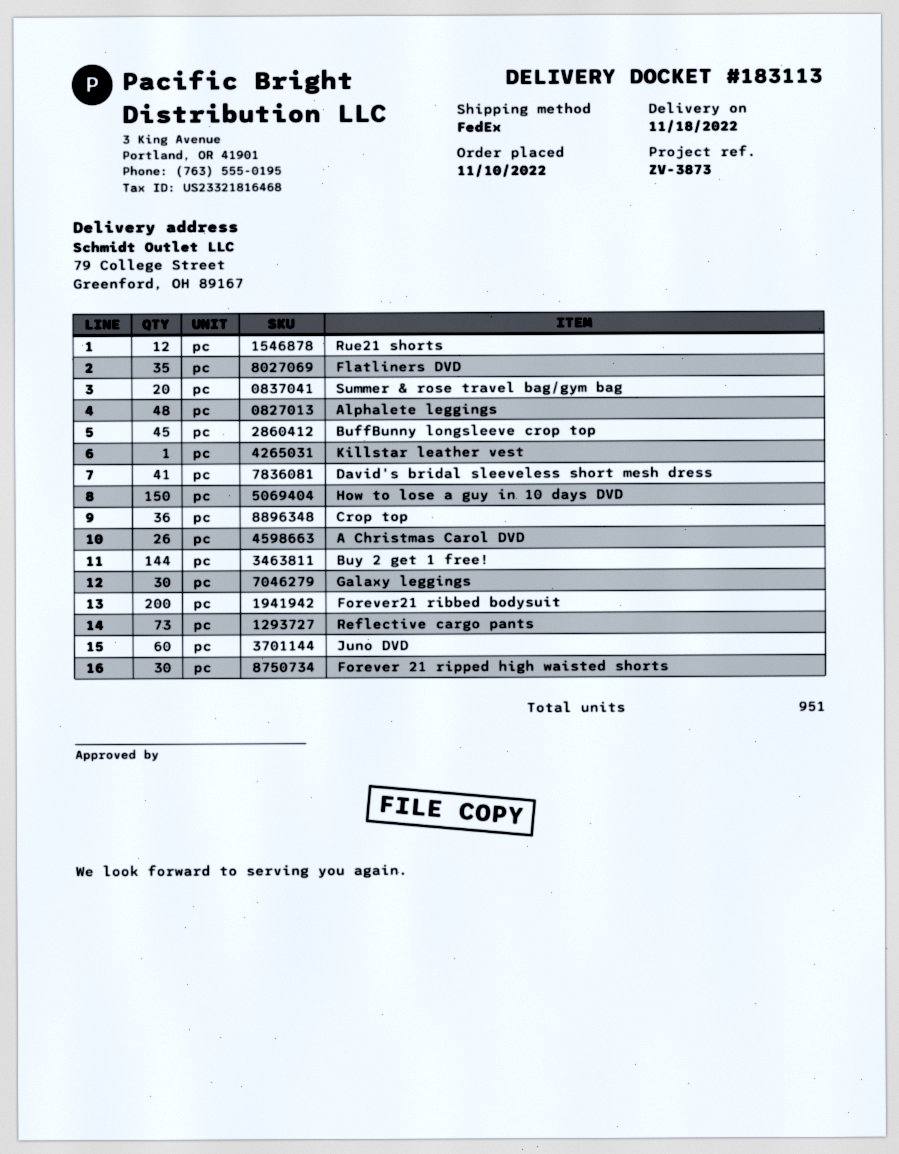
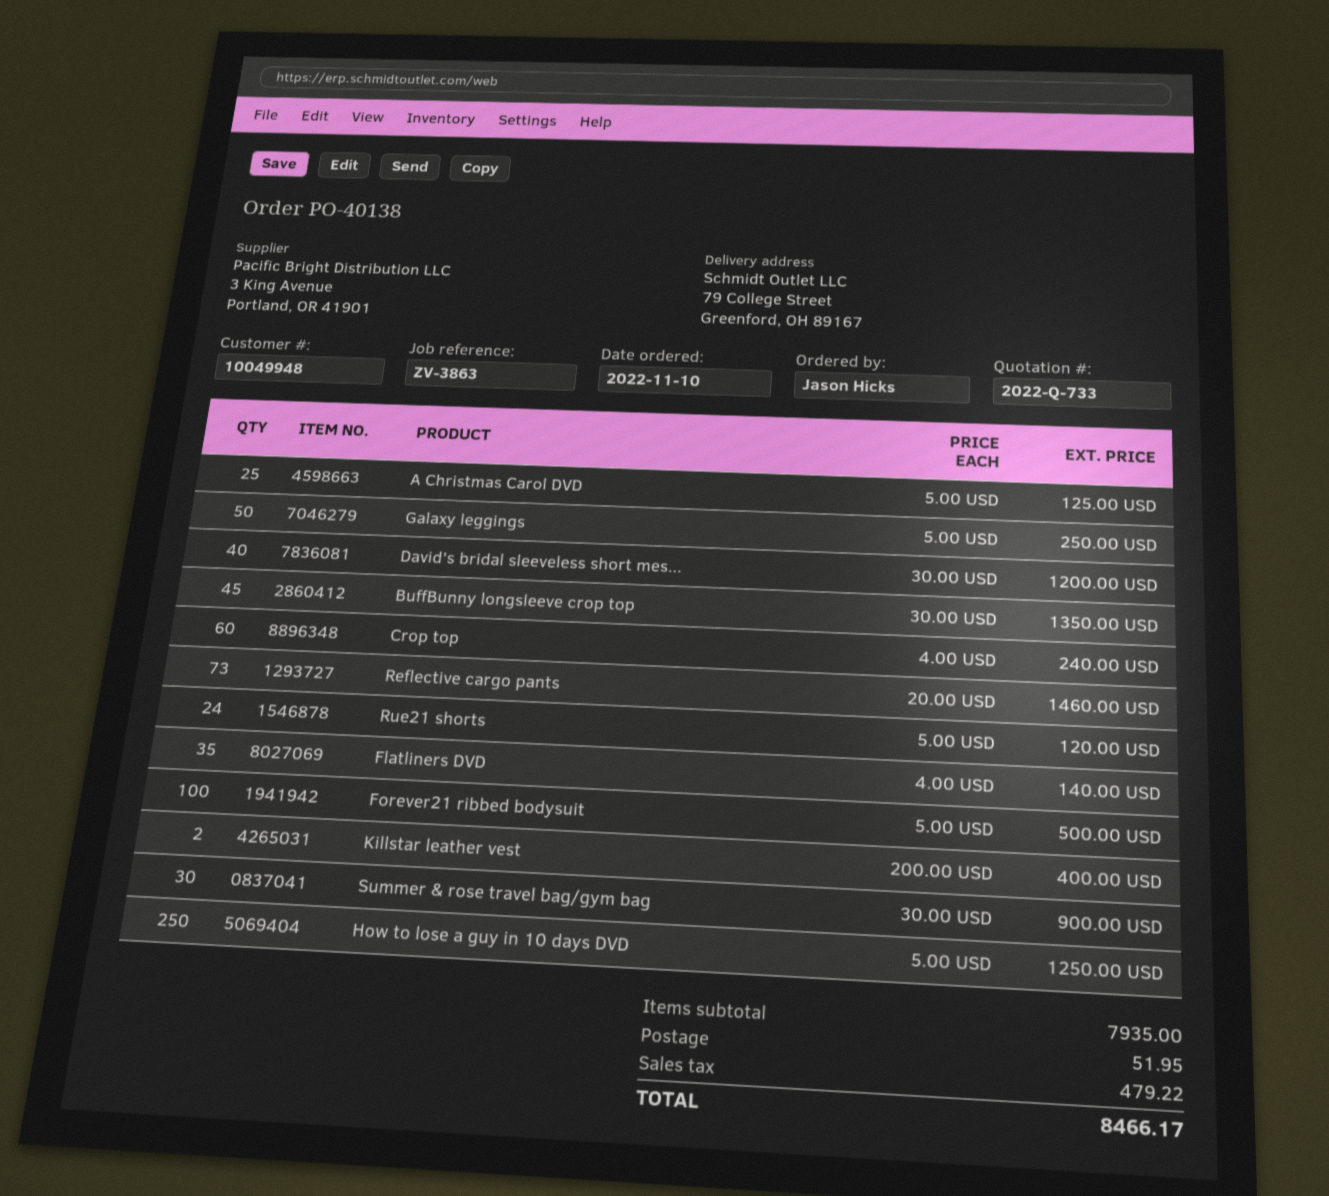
reference: ZV-3873 -> ZV-3863
Rue21 shorts: 12 -> 24
Summer & rose travel bag/gym bag: 20 -> 30
Alphalete leggings: 48 -> none
Killstar leather vest: 1 -> 2
David's bridal sleeveless short mesh dress: 41 -> 40
How to lose a guy in 10 days DVD: 150 -> 250
Crop top: 36 -> 60
A Christmas Carol DVD: 26 -> 25
Buy 2 get 1 free!: 144 -> none
Galaxy leggings: 30 -> 50
Forever21 ribbed bodysuit: 200 -> 100
Juno DVD: 60 -> none
Forever 21 ripped high waisted shorts: 30 -> none

